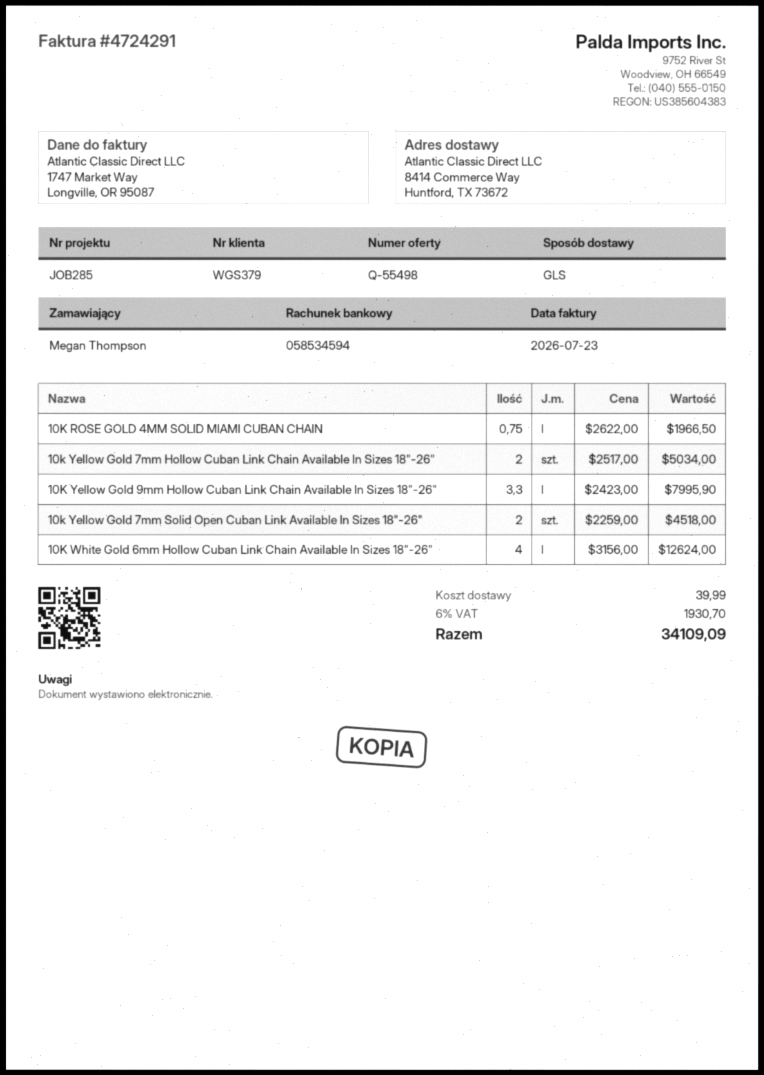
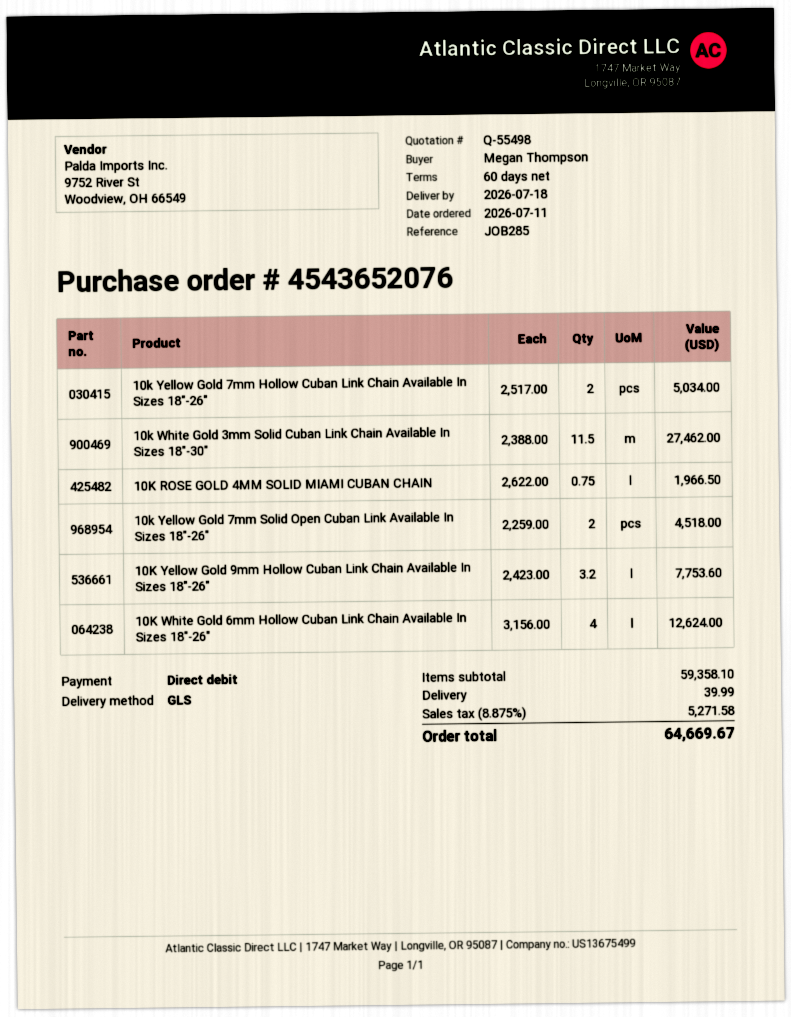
10K Yellow Gold 9mm Hollow Cuban Link Chain Available In Sizes 18"-26": 3.3 x 2423.00 = 7995.90 -> 3.2 x 2423.00 = 7753.60
10k White Gold 3mm Solid Cuban Link Chain Available In Sizes 18"-30": none -> 11.5 x 2388.00 = 27462.00
tax: 6% = 1930.70 -> 8.875% = 5271.58
total: 34109.09 -> 64669.67

